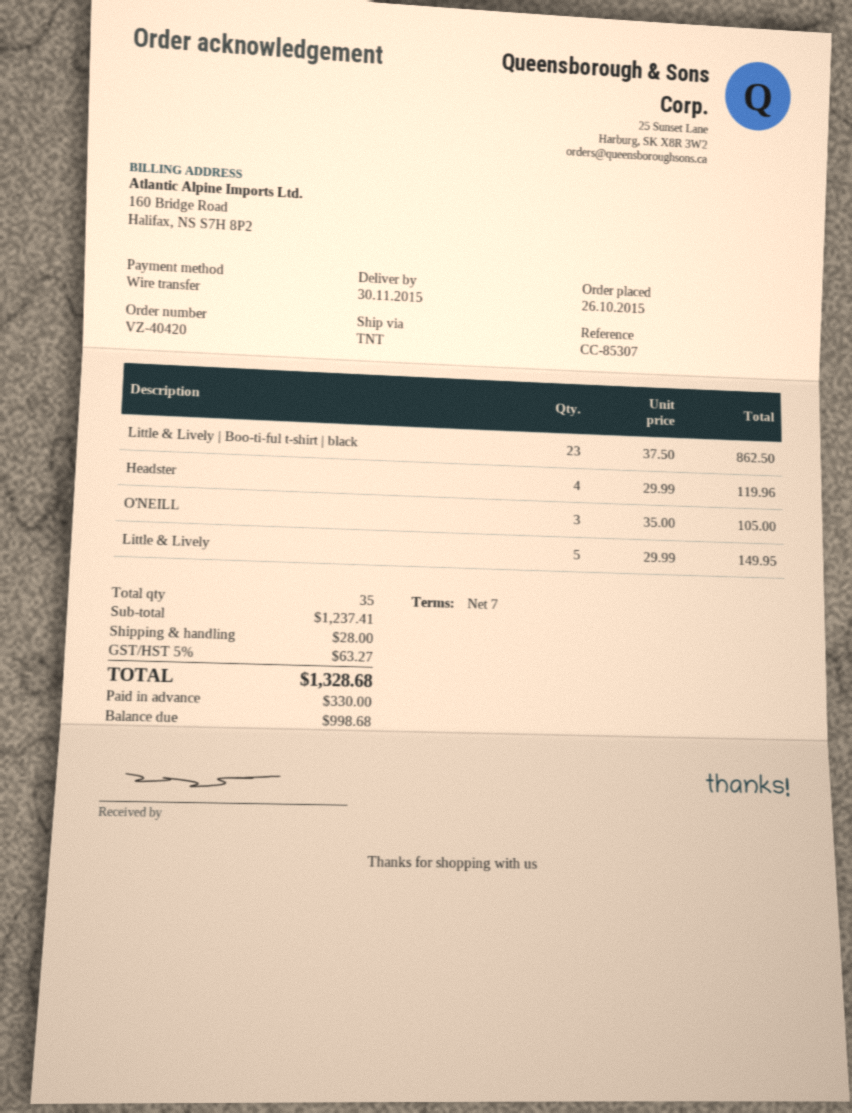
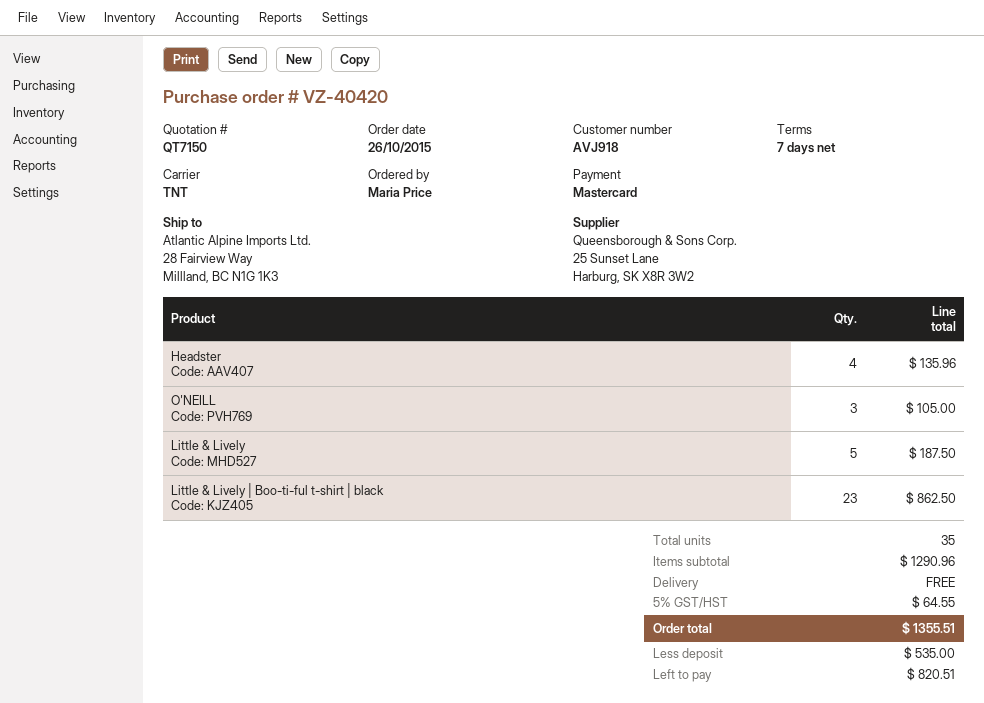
payment method: bank transfer -> Mastercard
Headster: 4 for 119.96 -> 4 for 135.96
Little & Lively: 5 for 149.95 -> 5 for 187.50
subtotal: 1237.41 -> 1290.96
shipping: 28.00 -> 0.00
tax: 5% = 63.27 -> 5% = 64.55
total: 1328.68 -> 1355.51
deposit: 330.00 -> 535.00
balance: 998.68 -> 820.51

